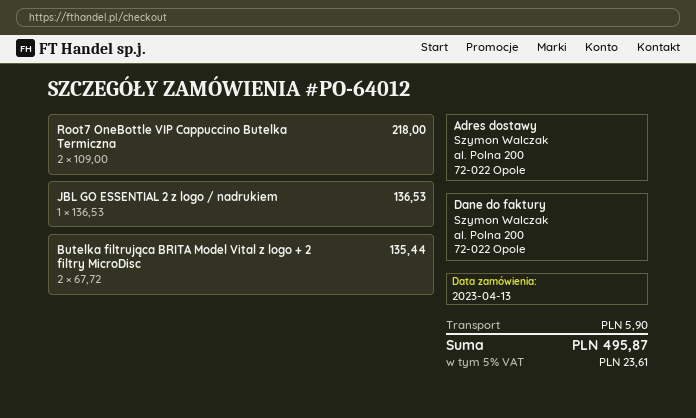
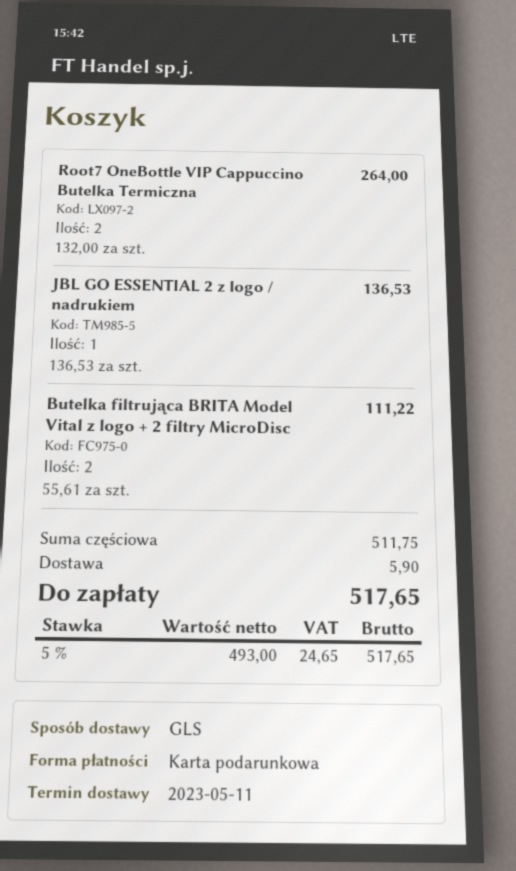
Root7 OneBottle VIP Cappuccino Butelka Termiczna: 2 x 109.00 = 218.00 -> 2 x 132.00 = 264.00
Butelka filtrująca BRITA Model Vital z logo + 2 filtry MicroDisc: 2 x 67.72 = 135.44 -> 2 x 55.61 = 111.22
tax: 5% = 23.61 -> 5% = 24.65
total: 495.87 -> 517.65

